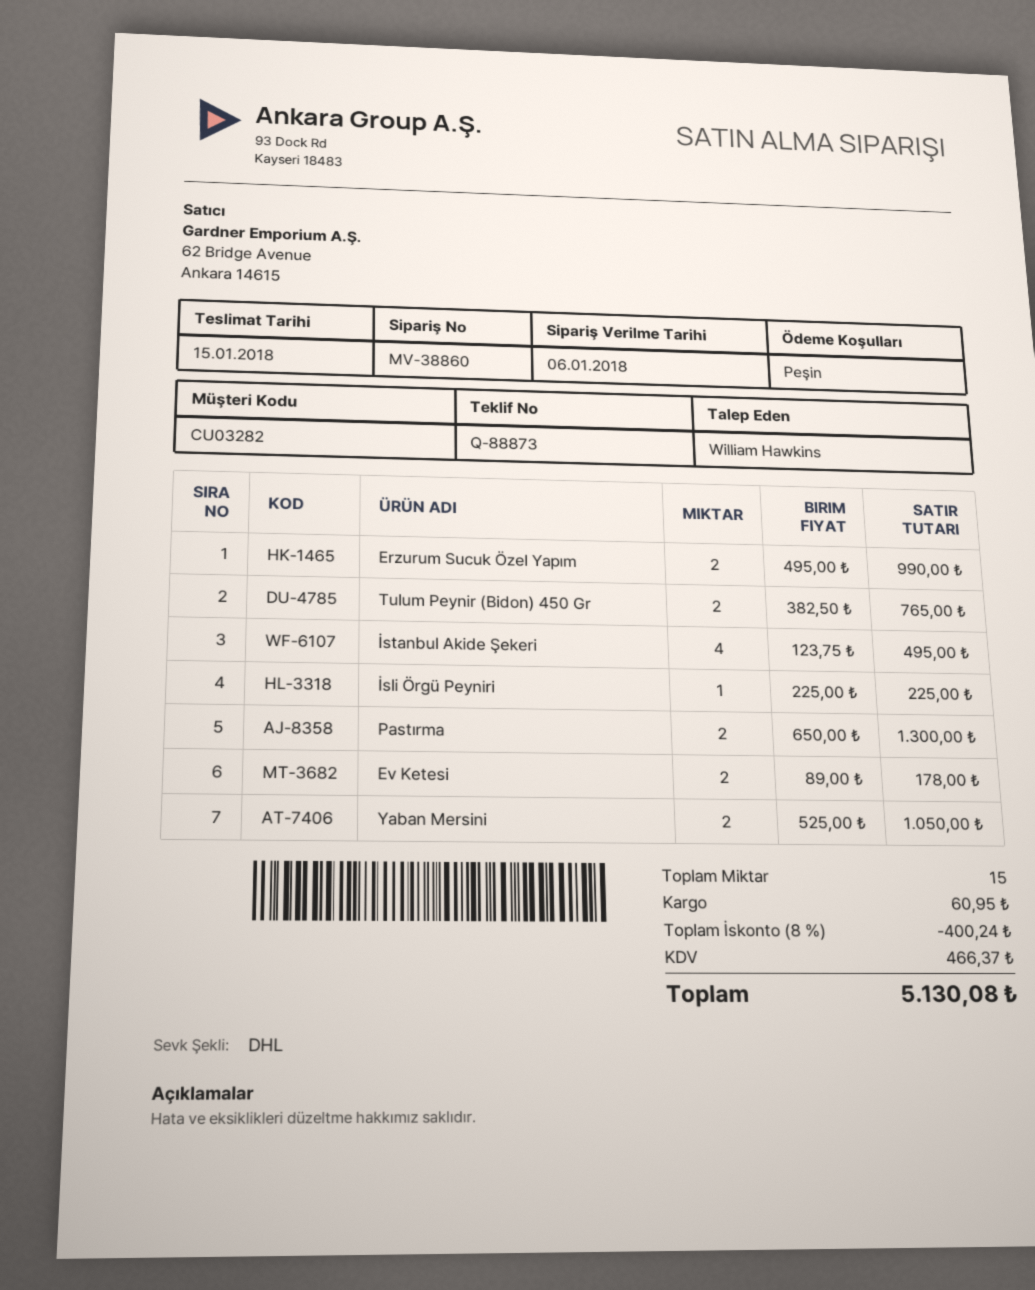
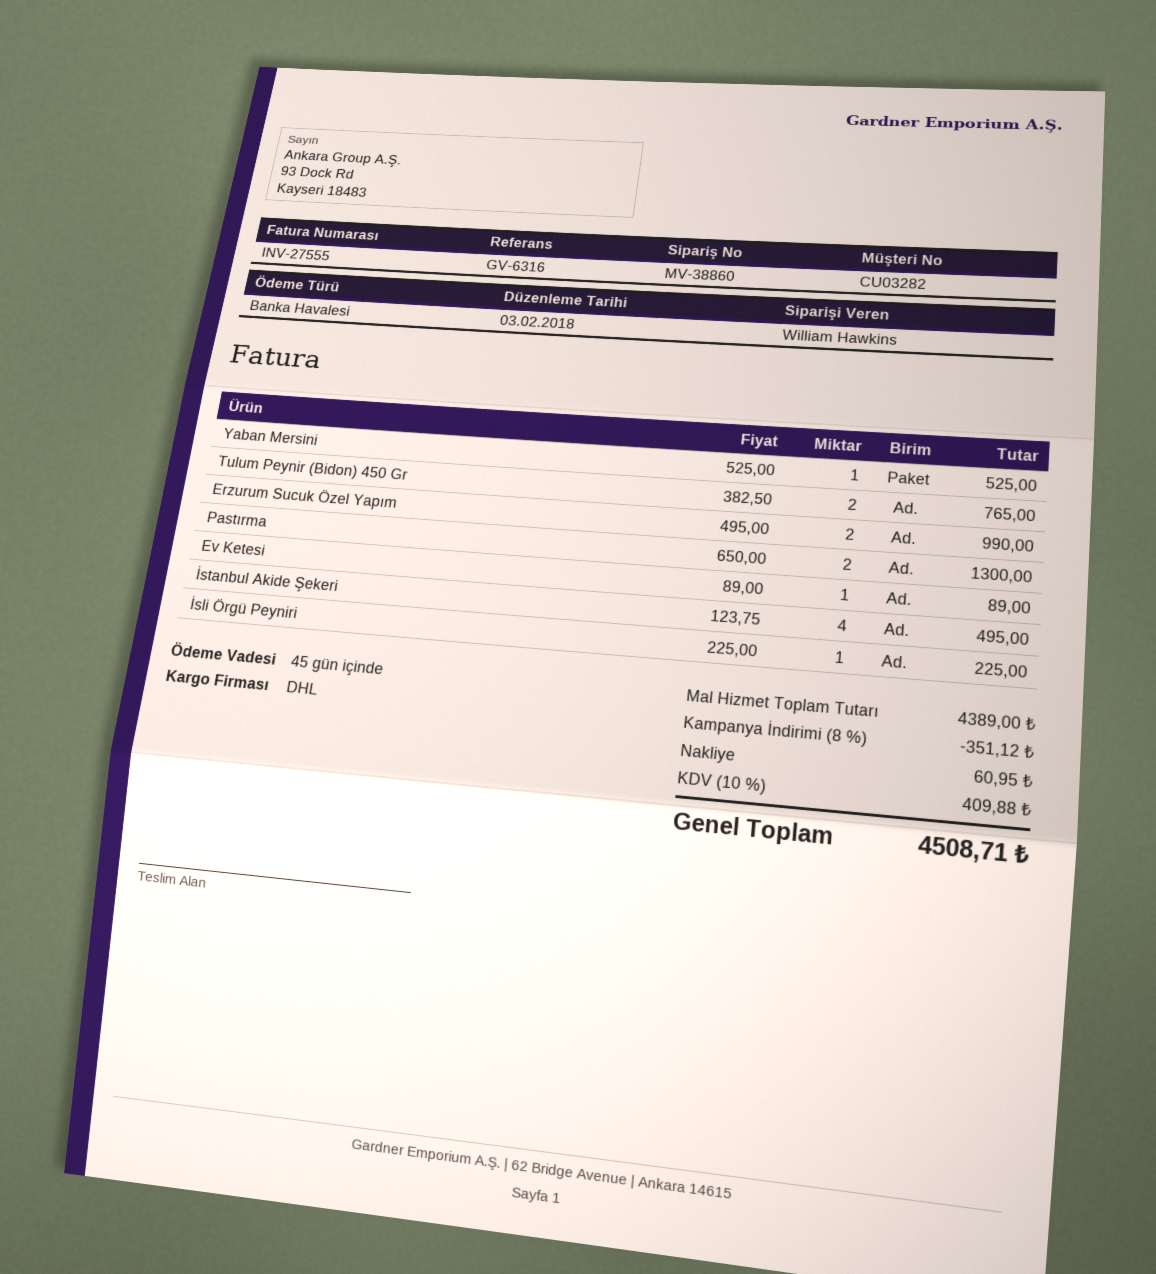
payment terms: on receipt -> 45 days
Ev Ketesi: 2 x 89.00 = 178.00 -> 1 x 89.00 = 89.00
Yaban Mersini: 2 x 525.00 = 1050.00 -> 1 x 525.00 = 525.00
discount: 8% = 400.24 -> 8% = 351.12
tax: 466.37 -> 409.88
total: 5130.08 -> 4508.71

